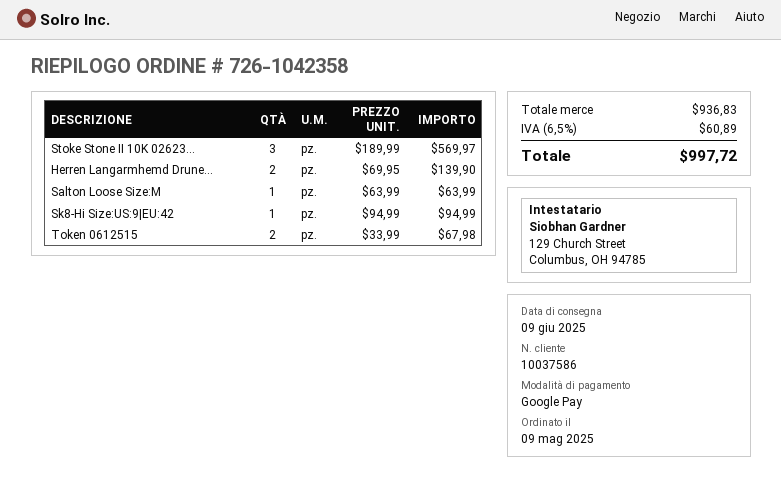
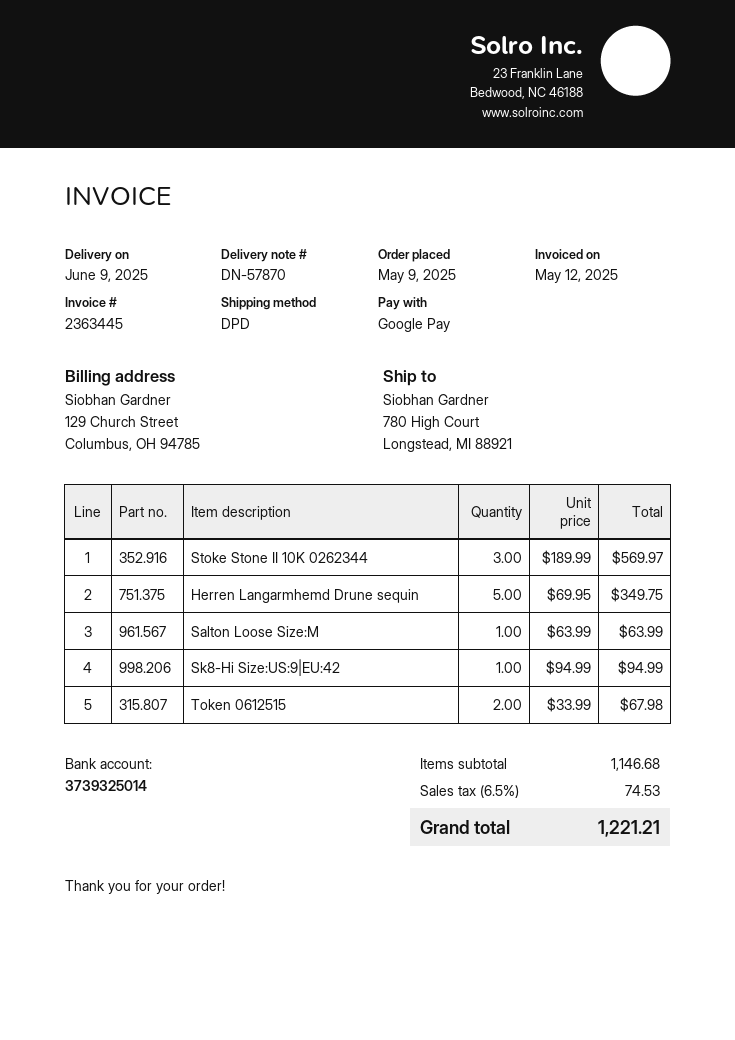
Herren Langarmhemd Drune...: 2 x 69.95 = 139.90 -> 5 x 69.95 = 349.75
subtotal: 936.83 -> 1146.68
tax: 6.5% = 60.89 -> 6.5% = 74.53
total: 997.72 -> 1221.21

